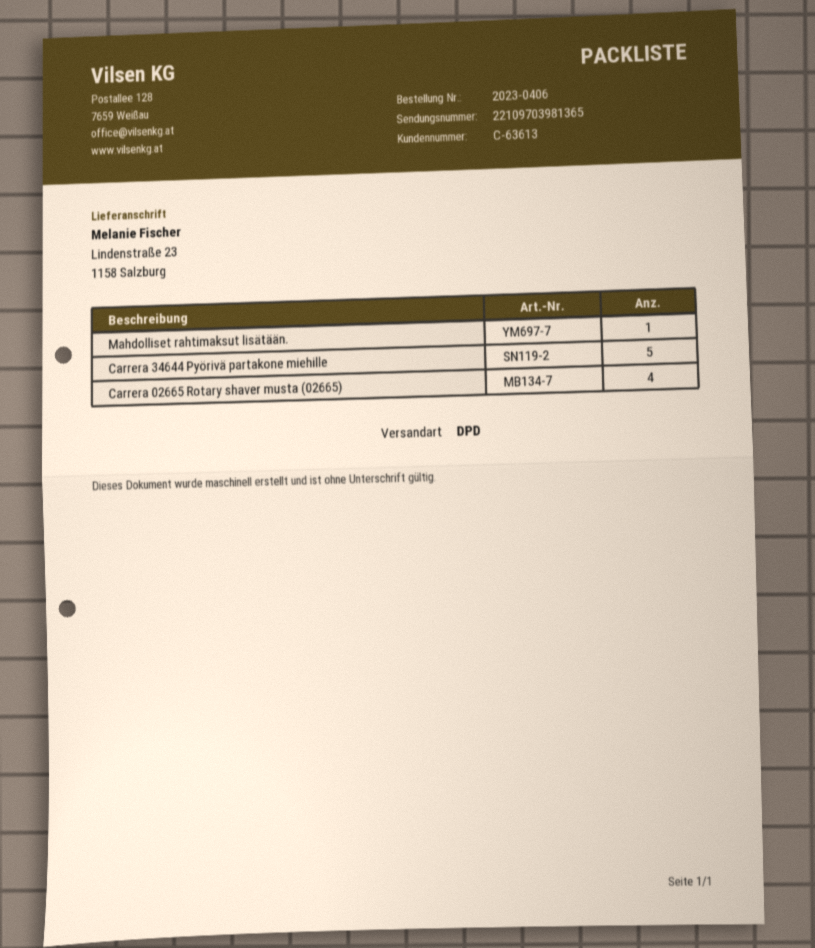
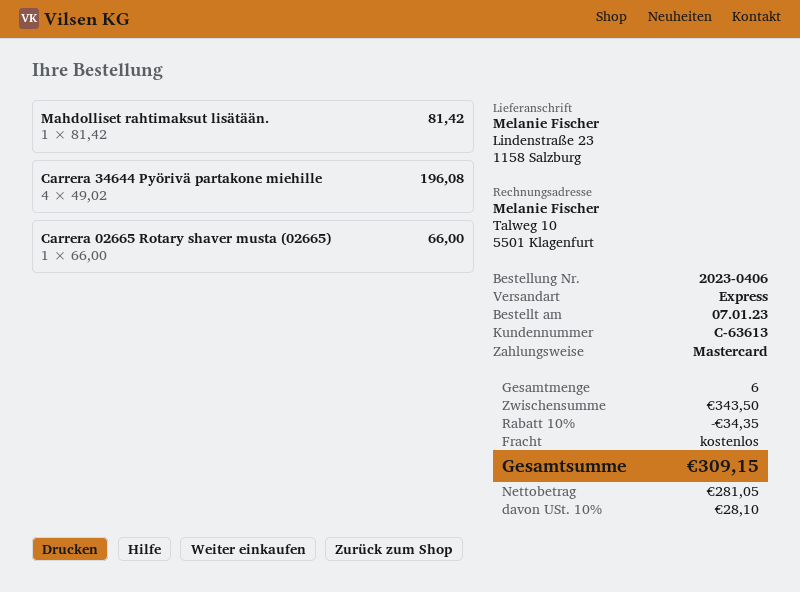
shipping method: DPD -> express
Carrera 34644 Pyörivä partakone miehille: 5 -> 4
Carrera 02665 Rotary shaver musta (02665): 4 -> 1

